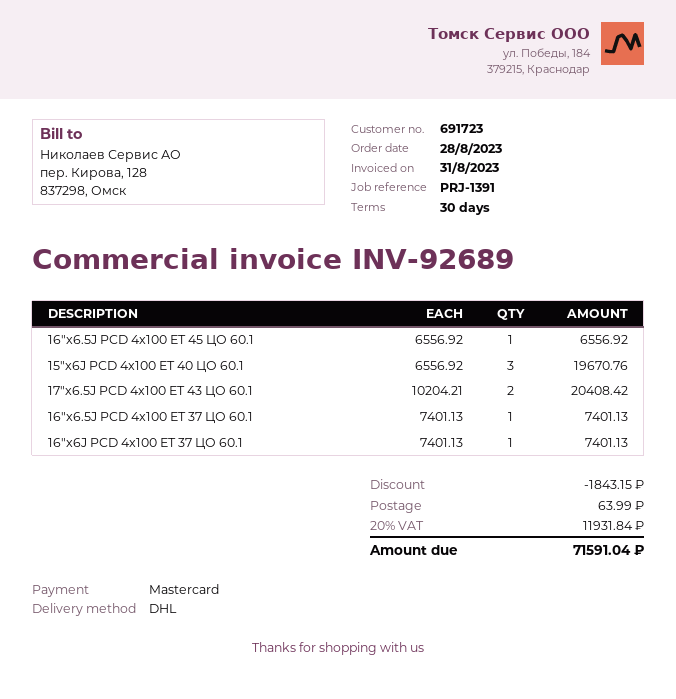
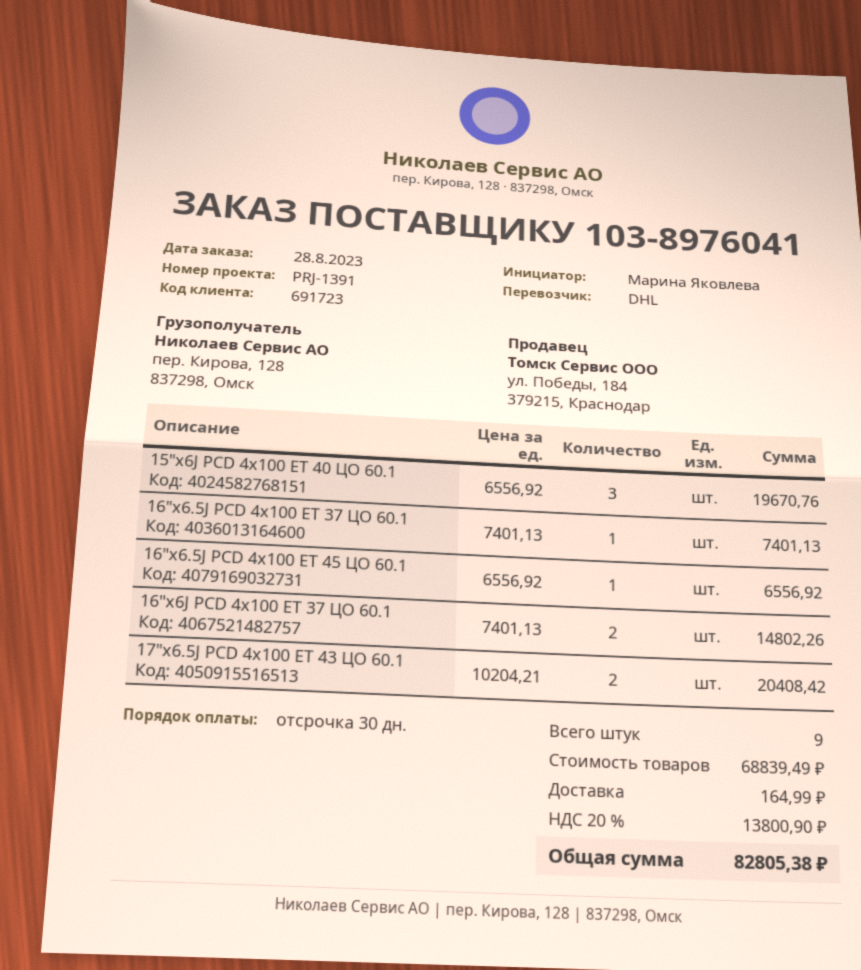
16"x6J PCD 4x100 ЕТ 37 ЦО 60.1: 1 x 7401.13 = 7401.13 -> 2 x 7401.13 = 14802.26
discount: 1843.15 -> none
shipping: 63.99 -> 164.99
tax: 20% = 11931.84 -> 20% = 13800.90
total: 71591.04 -> 82805.38

